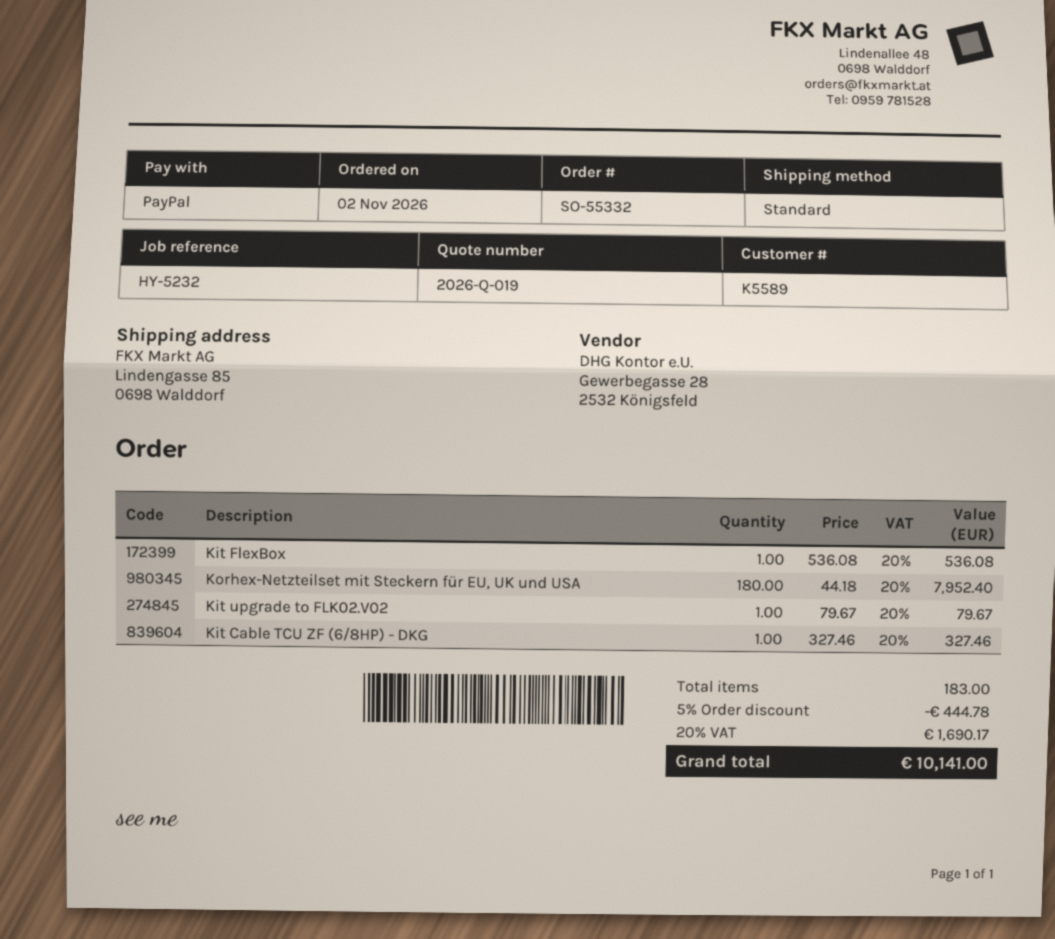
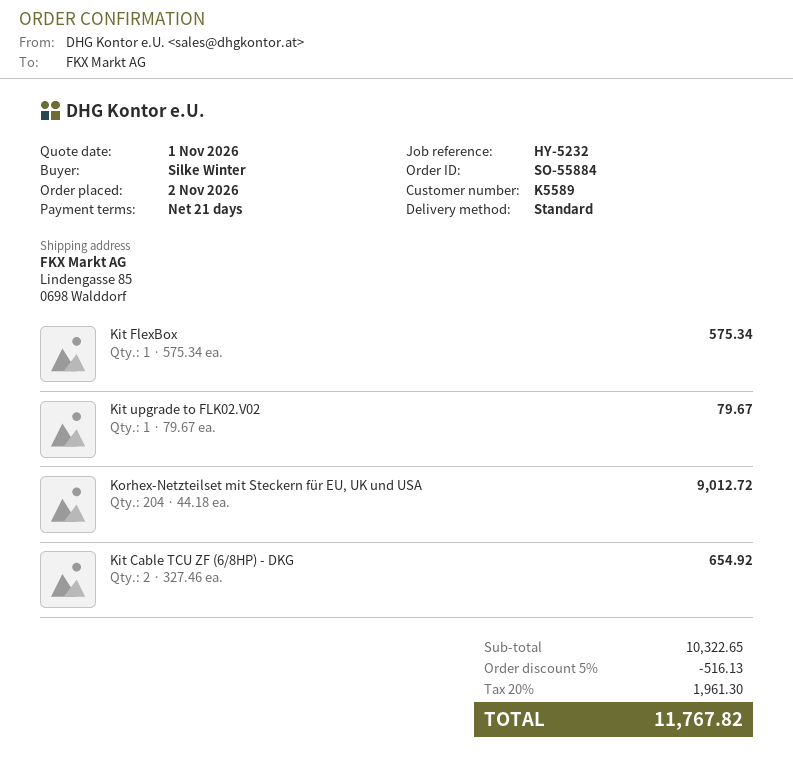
order number: SO-55332 -> SO-55884
Kit FlexBox: 1 x 536.08 = 536.08 -> 1 x 575.34 = 575.34
Korhex-Netzteilset mit Steckern für EU, UK und USA: 180 x 44.18 = 7952.40 -> 204 x 44.18 = 9012.72
Kit Cable TCU ZF (6/8HP) - DKG: 1 x 327.46 = 327.46 -> 2 x 327.46 = 654.92
discount: 5% = 444.78 -> 5% = 516.13
tax: 20% = 1690.17 -> 20% = 1961.30
total: 10141.00 -> 11767.82

